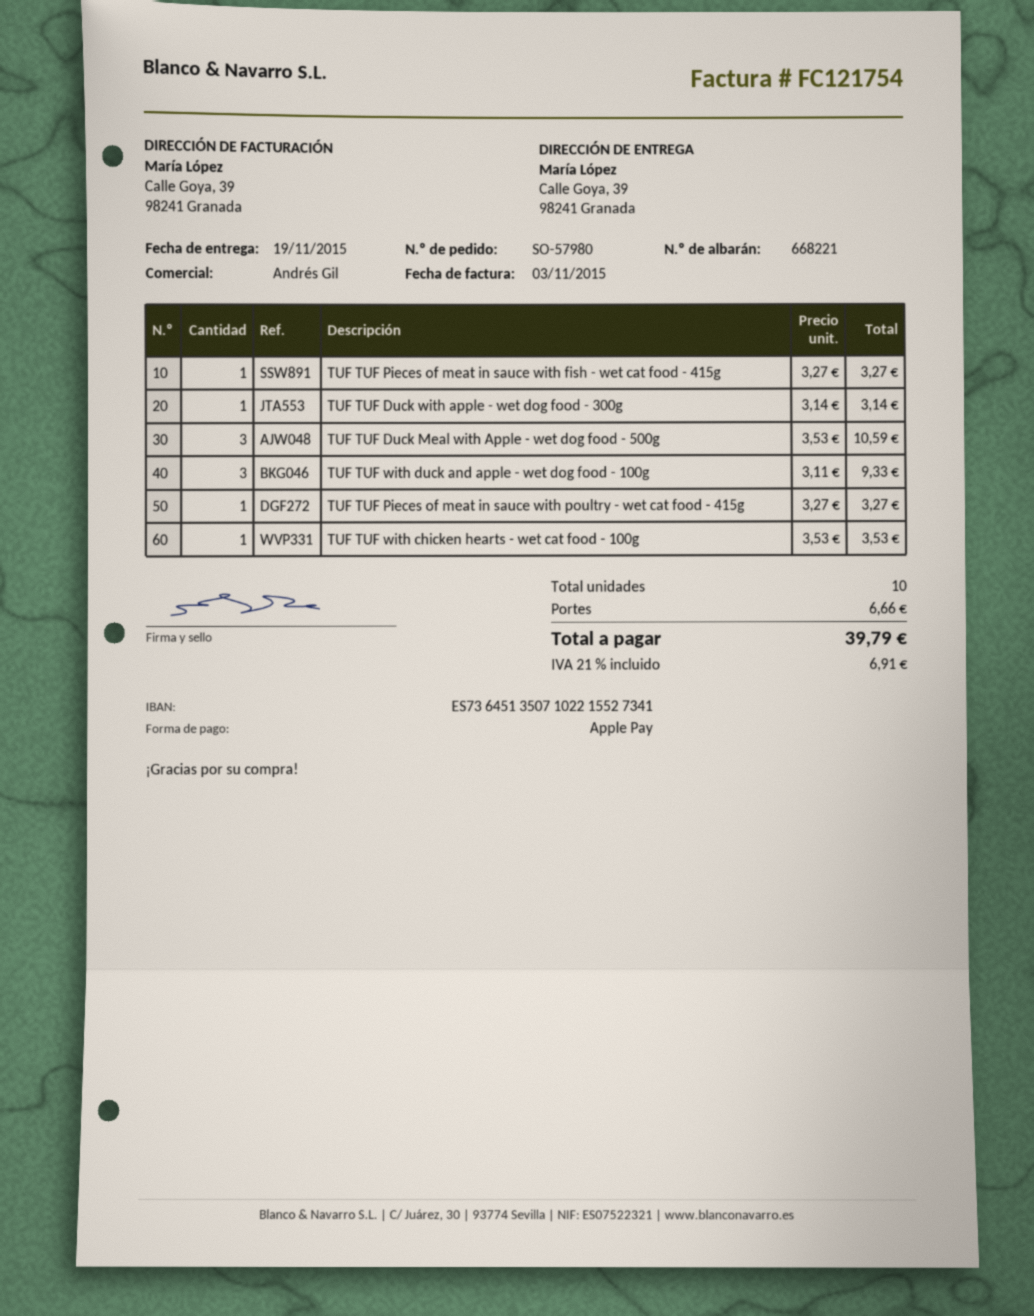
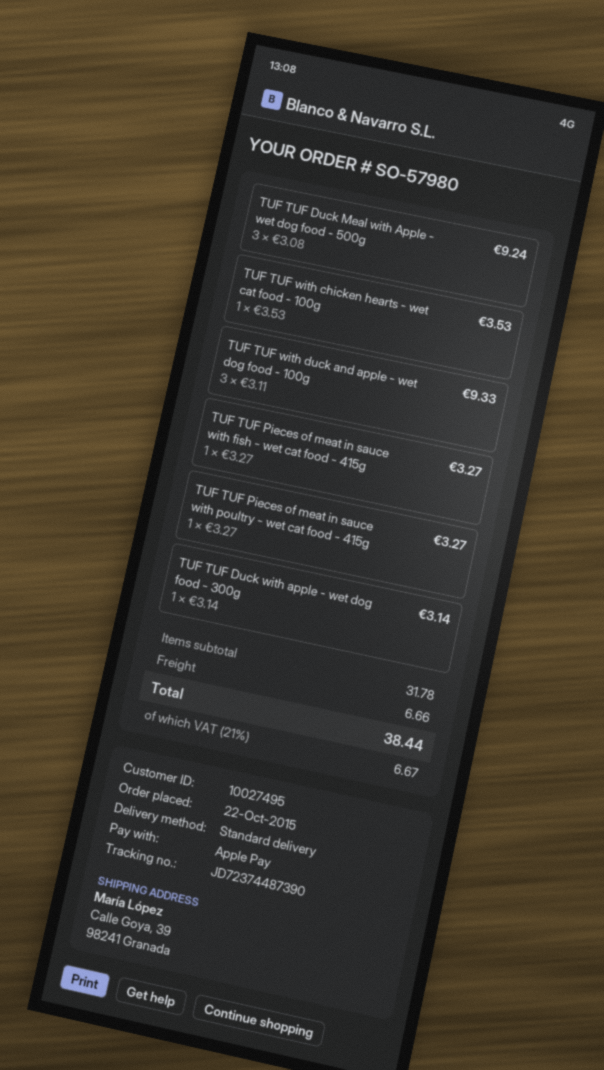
TUF TUF Duck Meal with Apple - wet dog food - 500g: 3 x 3.53 = 10.59 -> 3 x 3.08 = 9.24
tax: 21% = 6.91 -> 21% = 6.67
total: 39.79 -> 38.44

